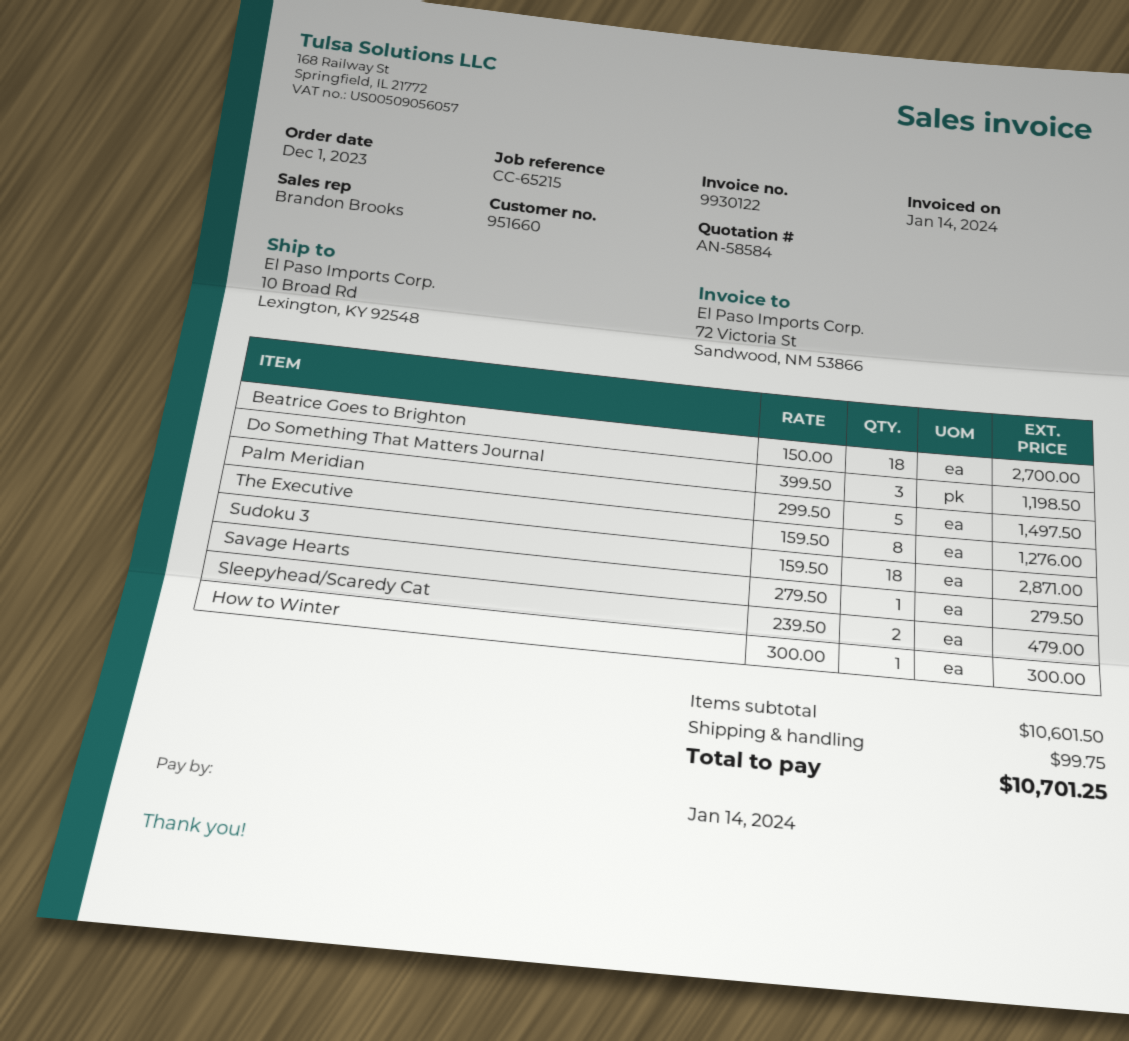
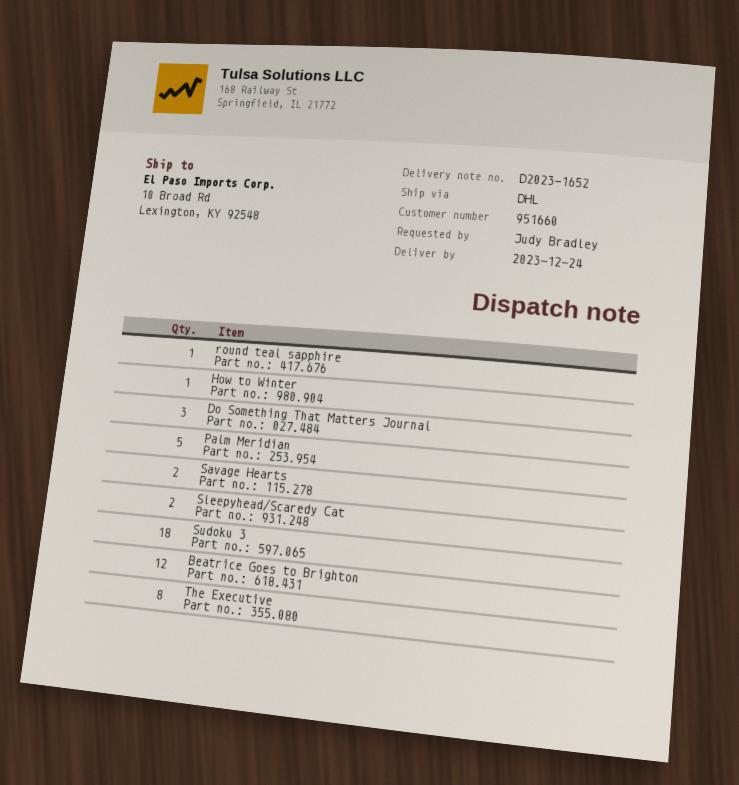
Beatrice Goes to Brighton: 18 -> 12
Savage Hearts: 1 -> 2
round teal sapphire: none -> 1

